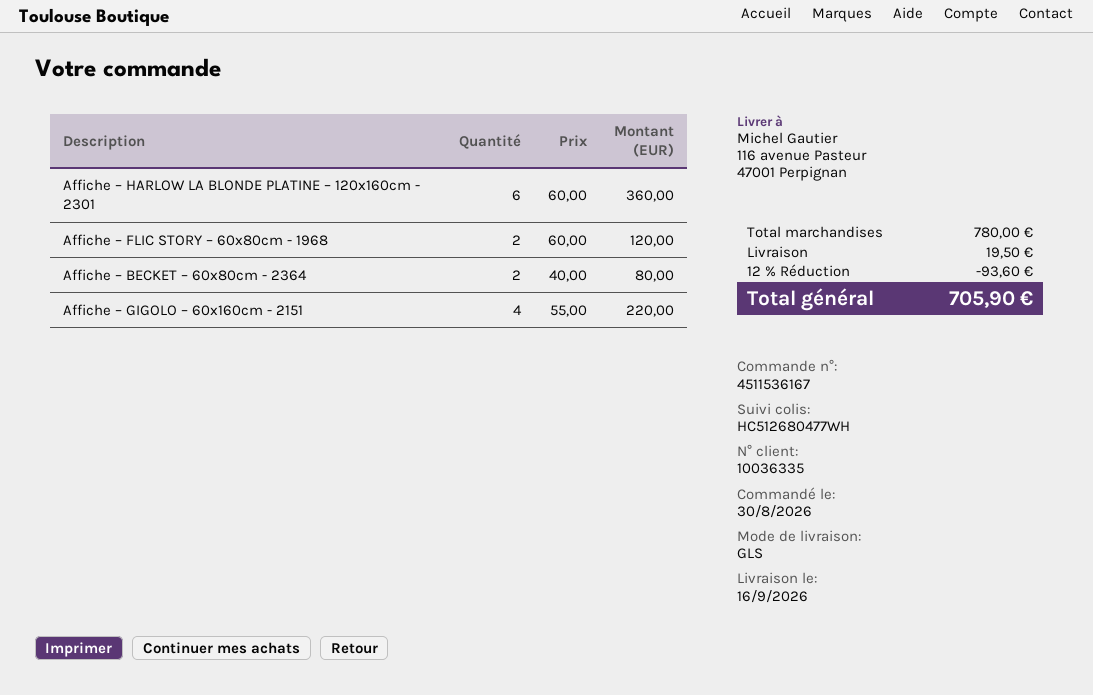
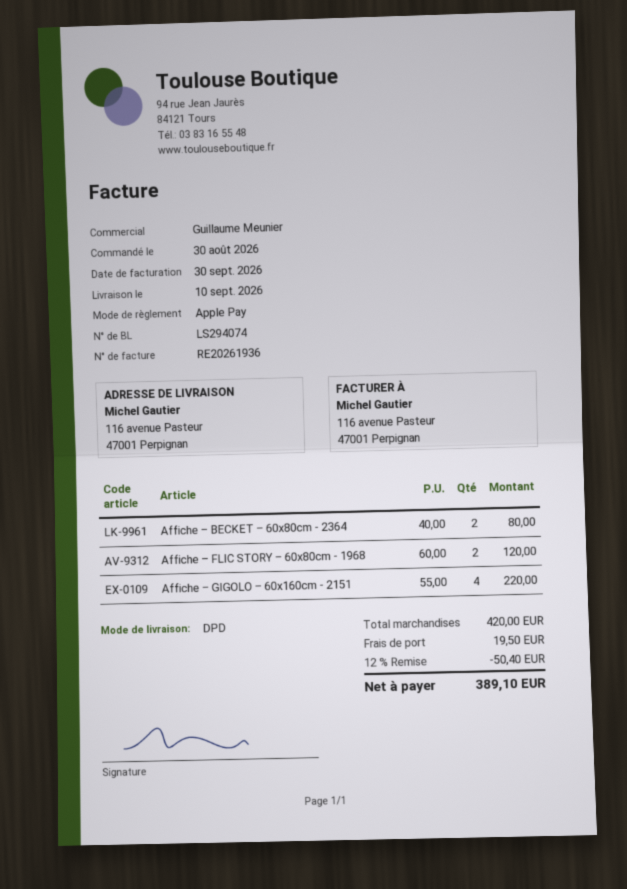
delivery date: 2026-09-16 -> 2026-09-10
shipping method: GLS -> DPD
Affiche – HARLOW LA BLONDE PLATINE – 120x160cm - 2301: 6 x 60.00 = 360.00 -> none
subtotal: 780.00 -> 420.00
discount: 12% = 93.60 -> 12% = 50.40
total: 705.90 -> 389.10

